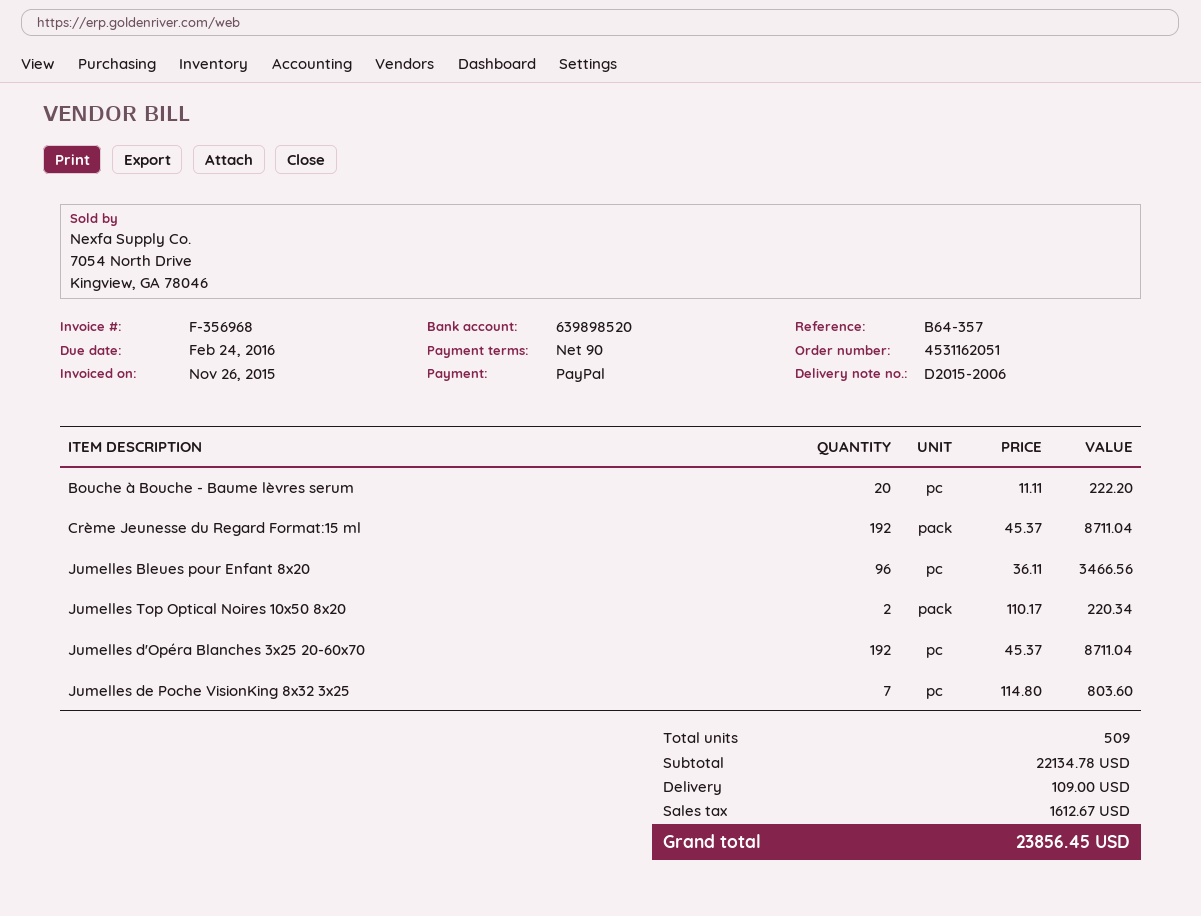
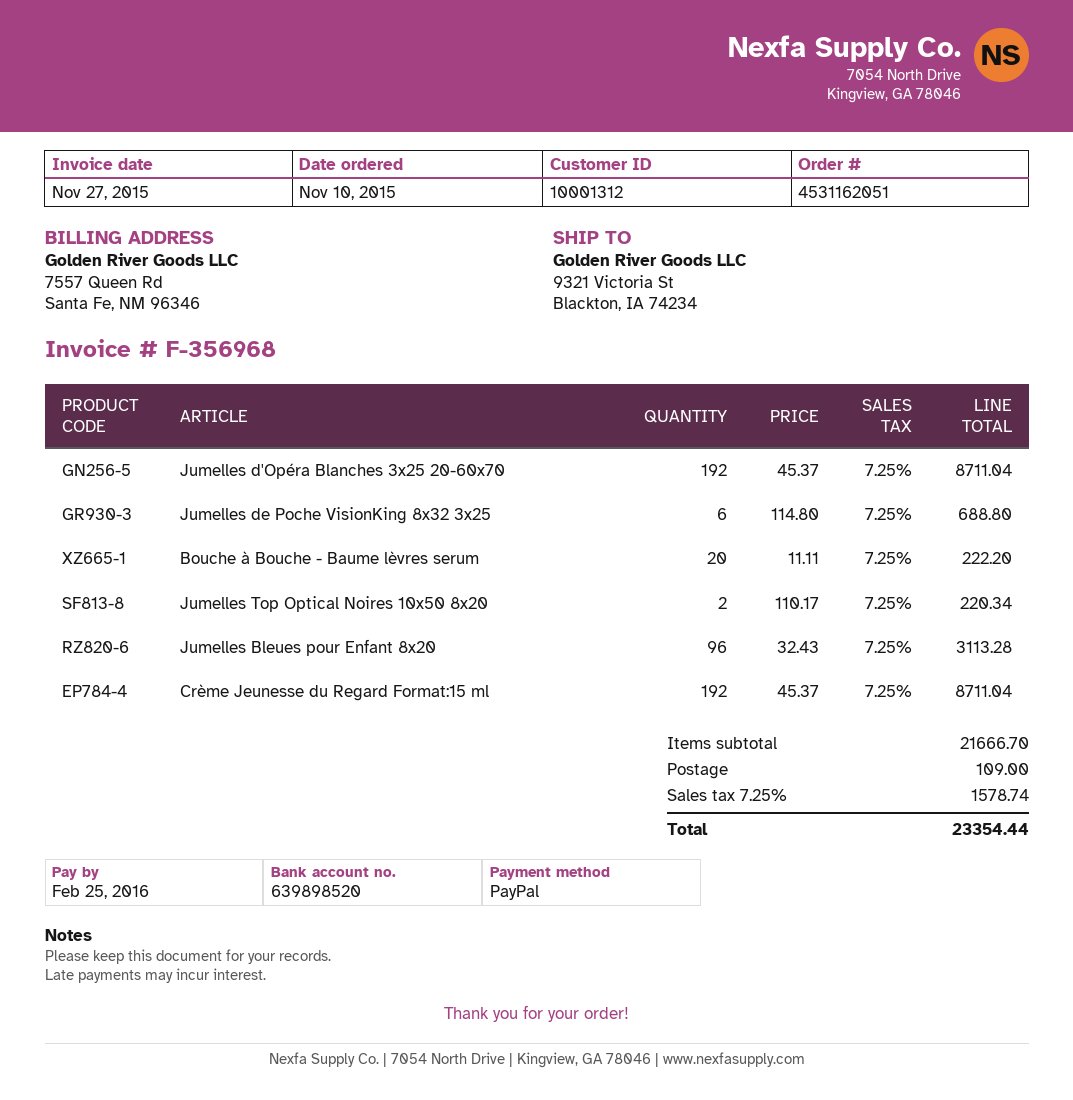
invoice date: 2015-11-26 -> 2015-11-27
due date: 2016-02-24 -> 2016-02-25
Jumelles Bleues pour Enfant 8x20: 96 x 36.11 = 3466.56 -> 96 x 32.43 = 3113.28
Jumelles de Poche VisionKing 8x32 3x25: 7 x 114.80 = 803.60 -> 6 x 114.80 = 688.80
subtotal: 22134.78 -> 21666.70
tax: 1612.67 -> 1578.74
total: 23856.45 -> 23354.44

